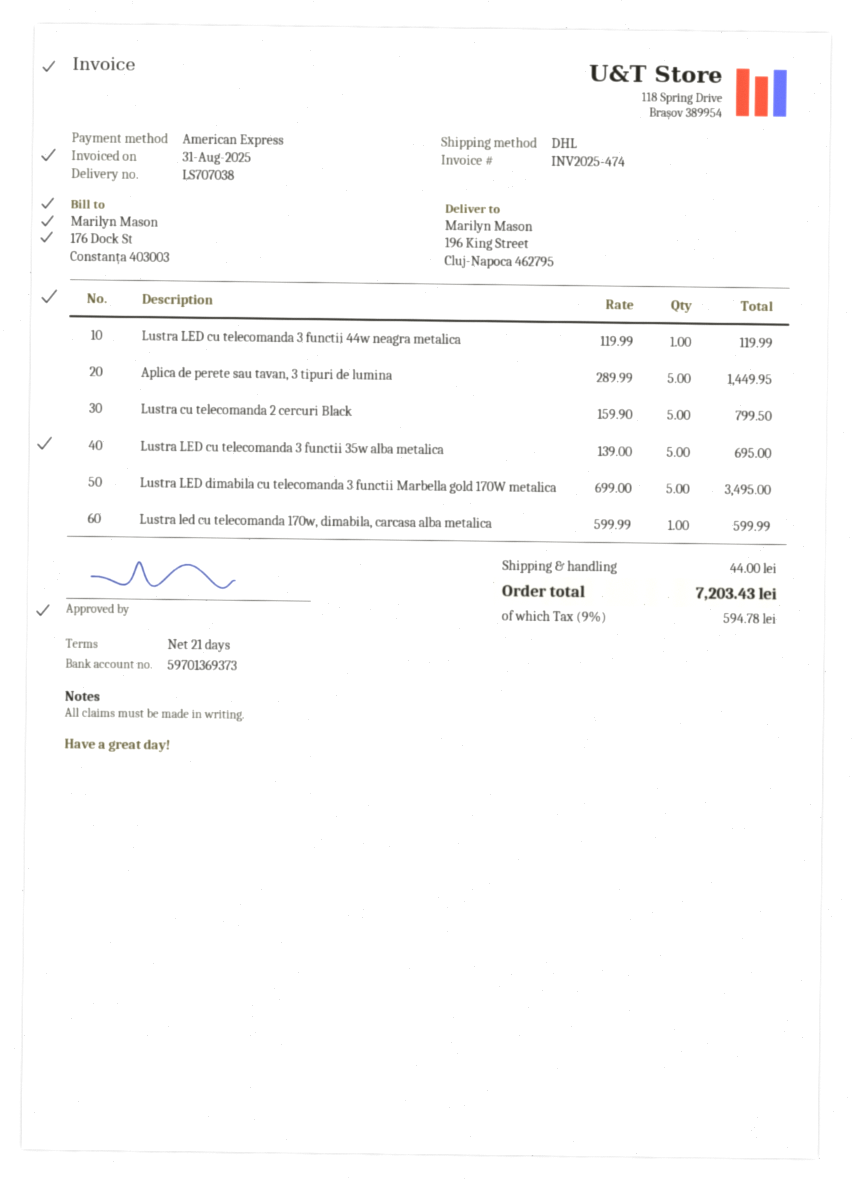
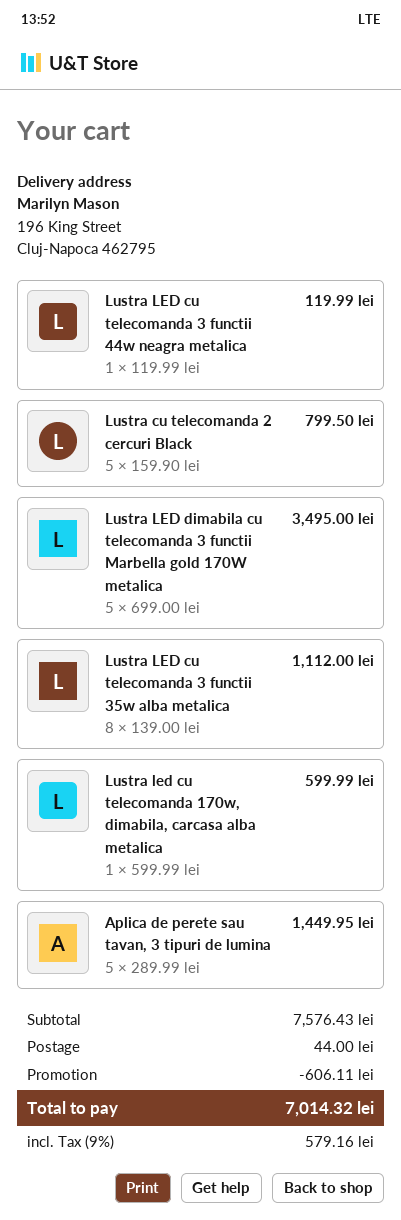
Lustra LED cu telecomanda 3 functii 35w alba metalica: 5 x 139.00 = 695.00 -> 8 x 139.00 = 1112.00
discount: none -> 606.11
tax: 9% = 594.78 -> 9% = 579.16
total: 7203.43 -> 7014.32

